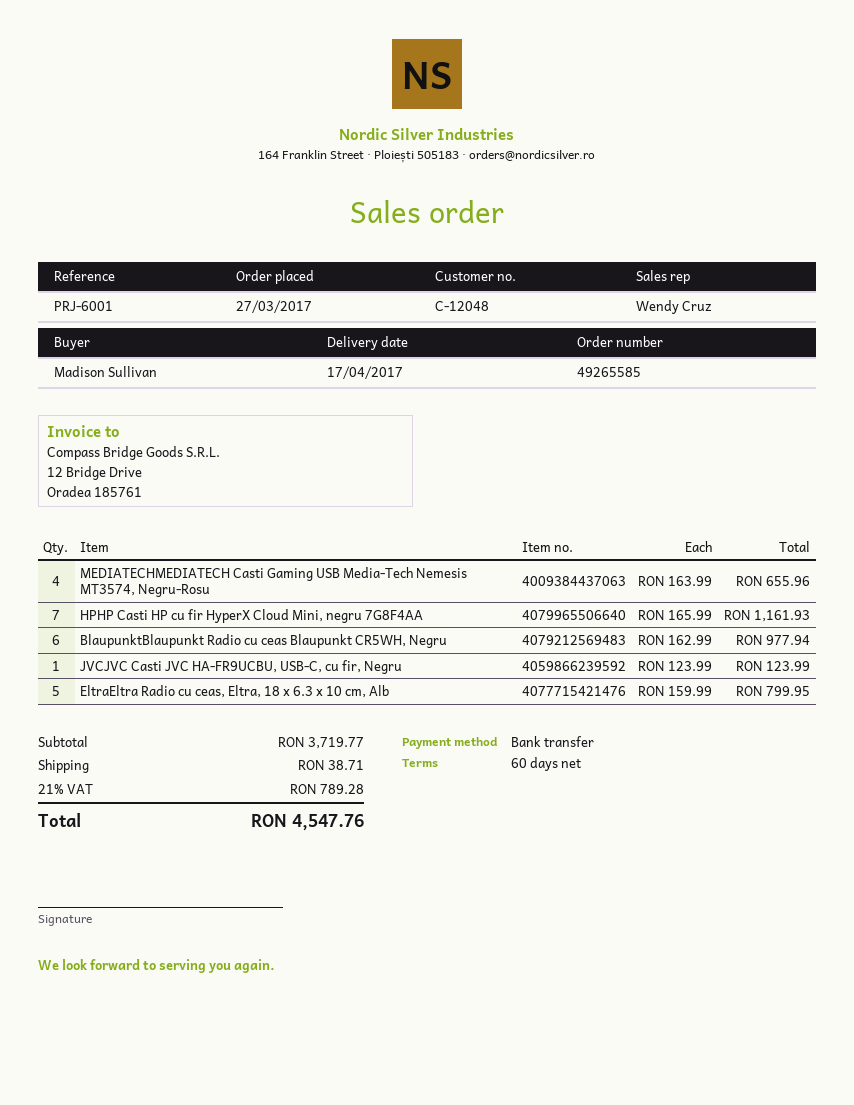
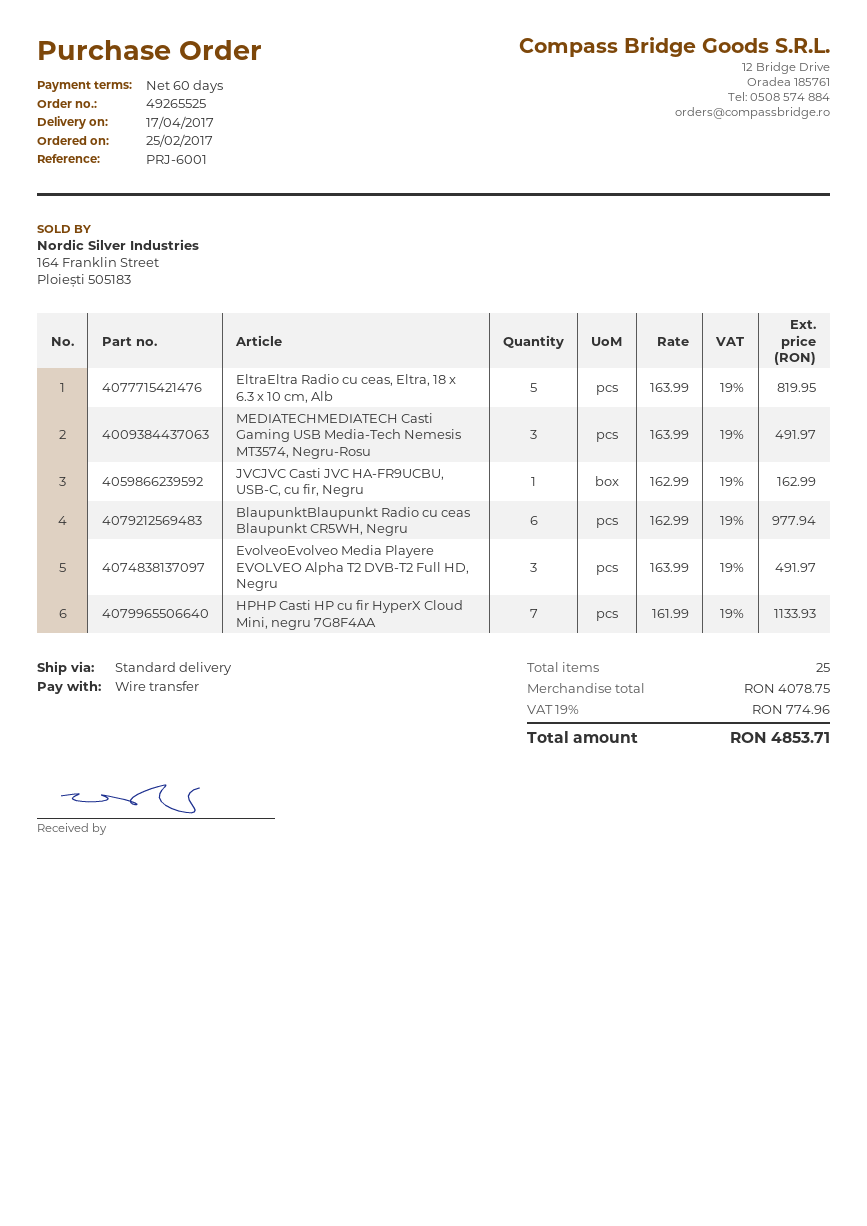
order number: 49265585 -> 49265525
order date: 2017-03-27 -> 2017-02-25
MEDIATECHMEDIATECH Casti Gaming USB Media-Tech Nemesis MT3574, Negru-Rosu: 4 x 163.99 = 655.96 -> 3 x 163.99 = 491.97
HPHP Casti HP cu fir HyperX Cloud Mini, negru 7G8F4AA: 7 x 165.99 = 1161.93 -> 7 x 161.99 = 1133.93
JVCJVC Casti JVC HA-FR9UCBU, USB-C, cu fir, Negru: 1 x 123.99 = 123.99 -> 1 x 162.99 = 162.99
EltraEltra Radio cu ceas, Eltra, 18 x 6.3 x 10 cm, Alb: 5 x 159.99 = 799.95 -> 5 x 163.99 = 819.95
EvolveoEvolveo Media Playere EVOLVEO Alpha T2 DVB-T2 Full HD, Negru: none -> 3 x 163.99 = 491.97
subtotal: 3719.77 -> 4078.75
shipping: 38.71 -> none
tax: 21% = 789.28 -> 19% = 774.96
total: 4547.76 -> 4853.71

